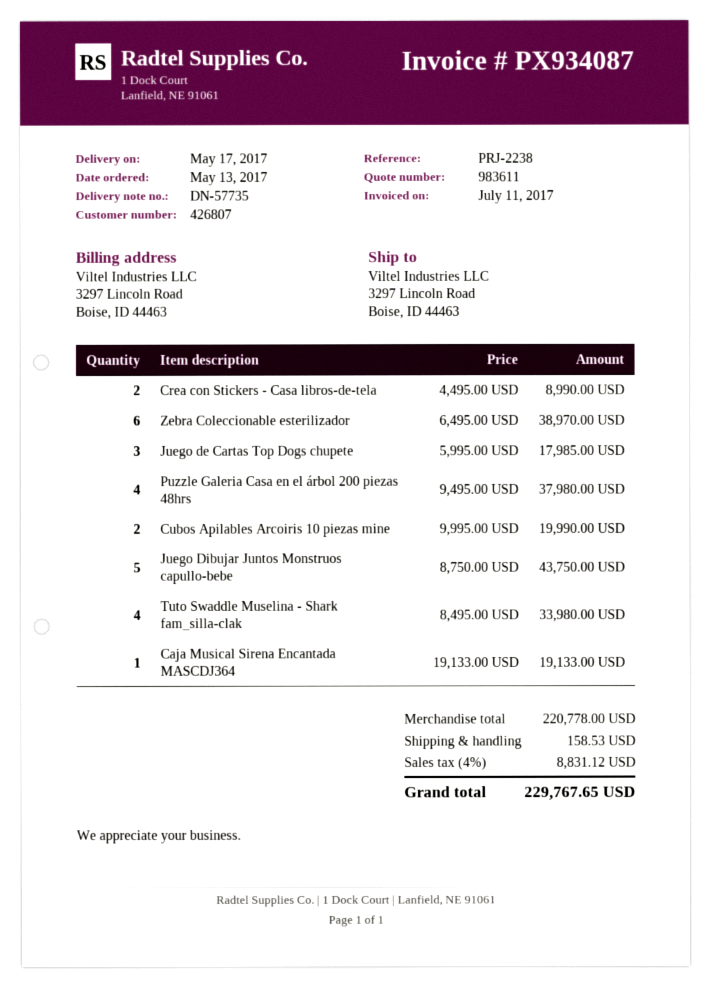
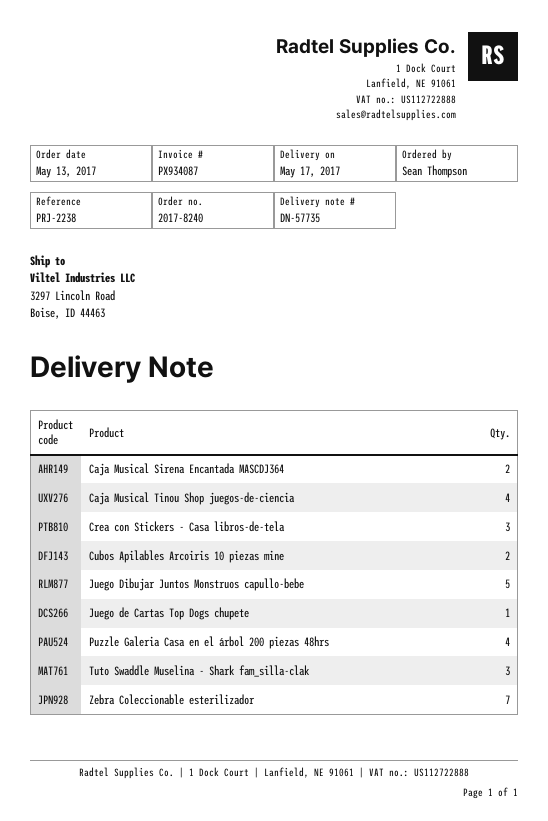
Crea con Stickers - Casa libros-de-tela: 2 -> 3
Zebra Coleccionable esterilizador: 6 -> 7
Juego de Cartas Top Dogs chupete: 3 -> 1
Tuto Swaddle Muselina - Shark fam_silla-clak: 4 -> 3
Caja Musical Sirena Encantada MASCDJ364: 1 -> 2
Caja Musical Tinou Shop juegos-de-ciencia: none -> 4

